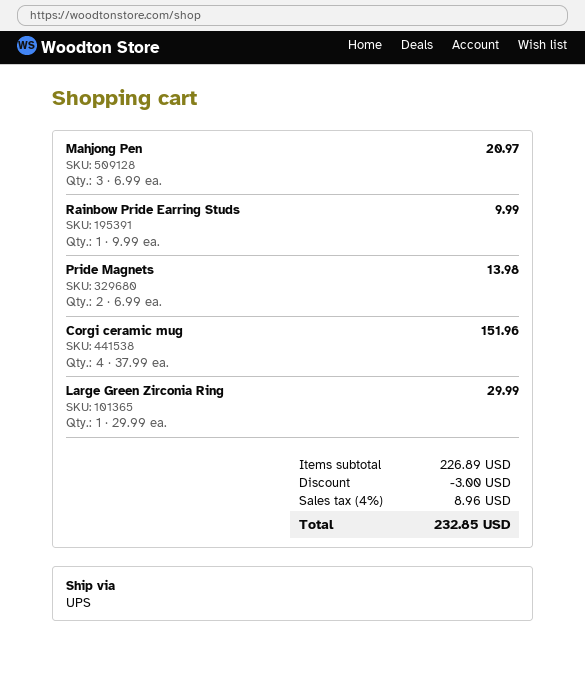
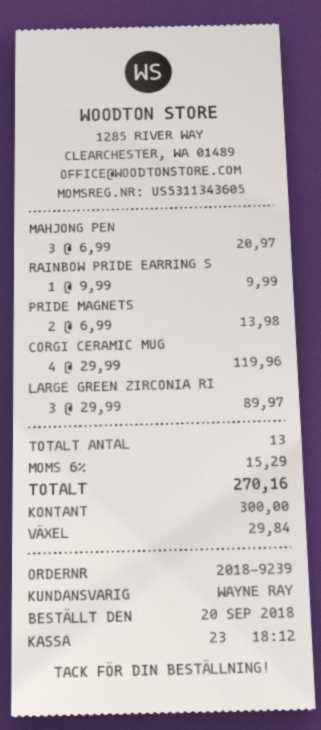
Corgi ceramic mug: 4 x 37.99 = 151.96 -> 4 x 29.99 = 119.96
Large Green Zirconia Ring: 1 x 29.99 = 29.99 -> 3 x 29.99 = 89.97
discount: 3.00 -> none
tax: 4% = 8.96 -> 6% = 15.29
total: 232.85 -> 270.16

